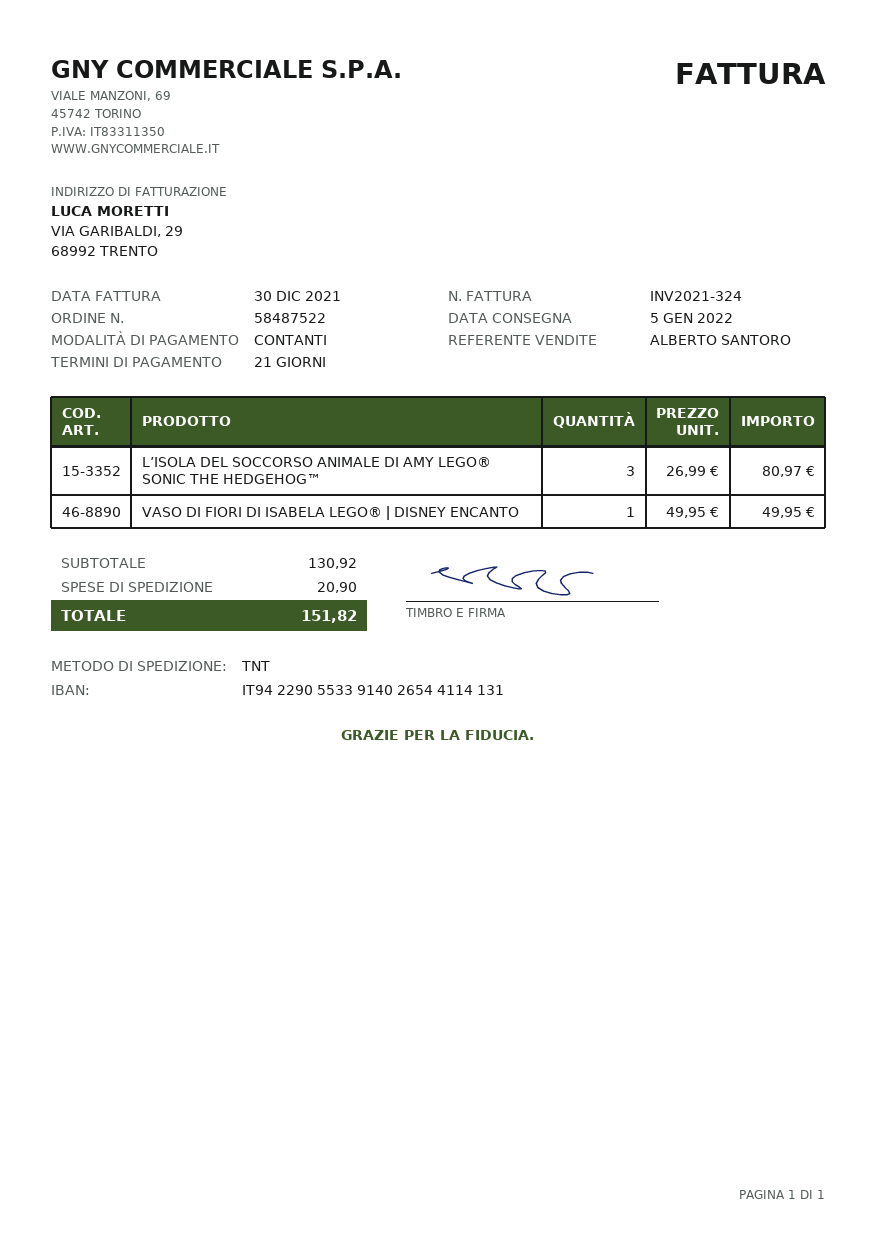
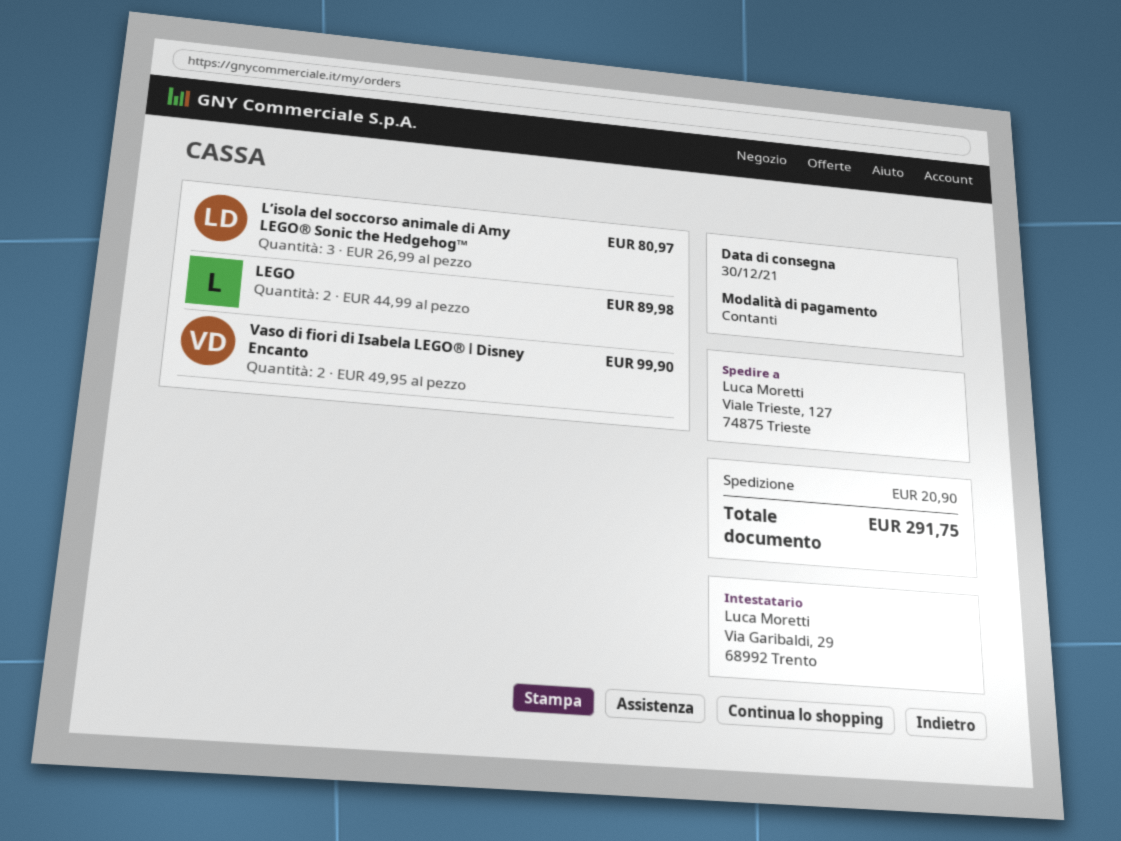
delivery date: 2022-01-05 -> 2021-12-30
VASO DI FIORI DI ISABELA LEGO® ǀ DISNEY ENCANTO: 1 x 49.95 = 49.95 -> 2 x 49.95 = 99.90
LEGO: none -> 2 x 44.99 = 89.98
total: 151.82 -> 291.75

